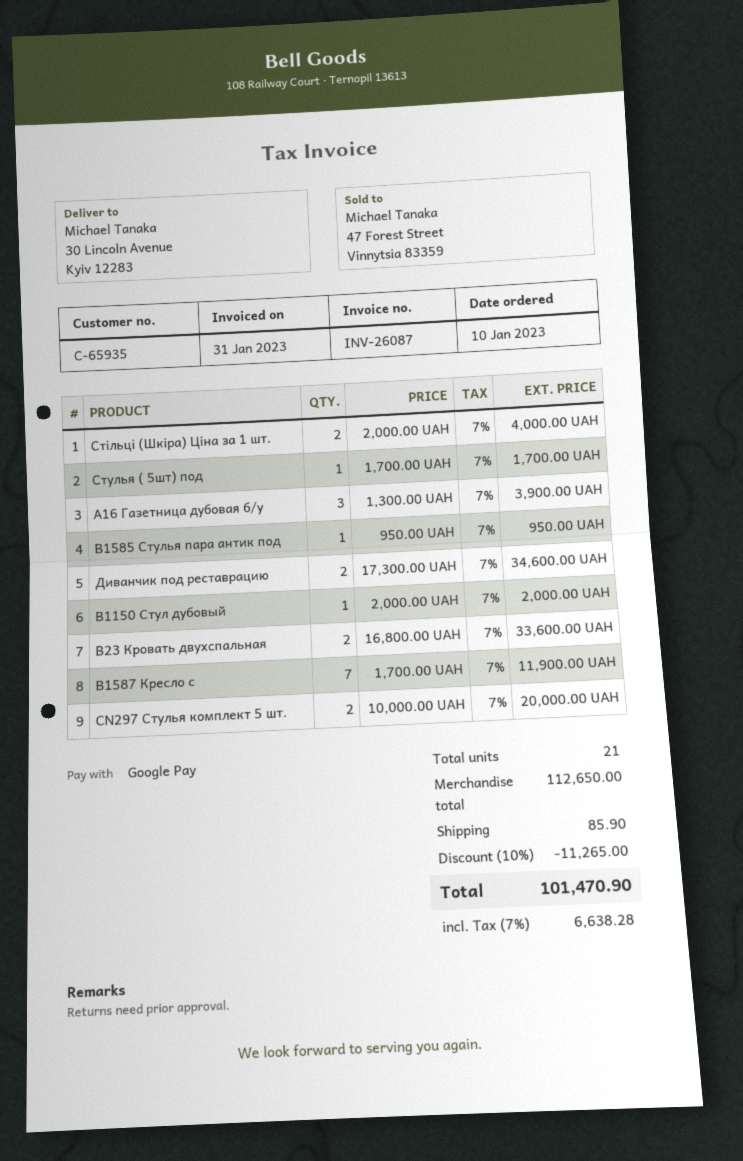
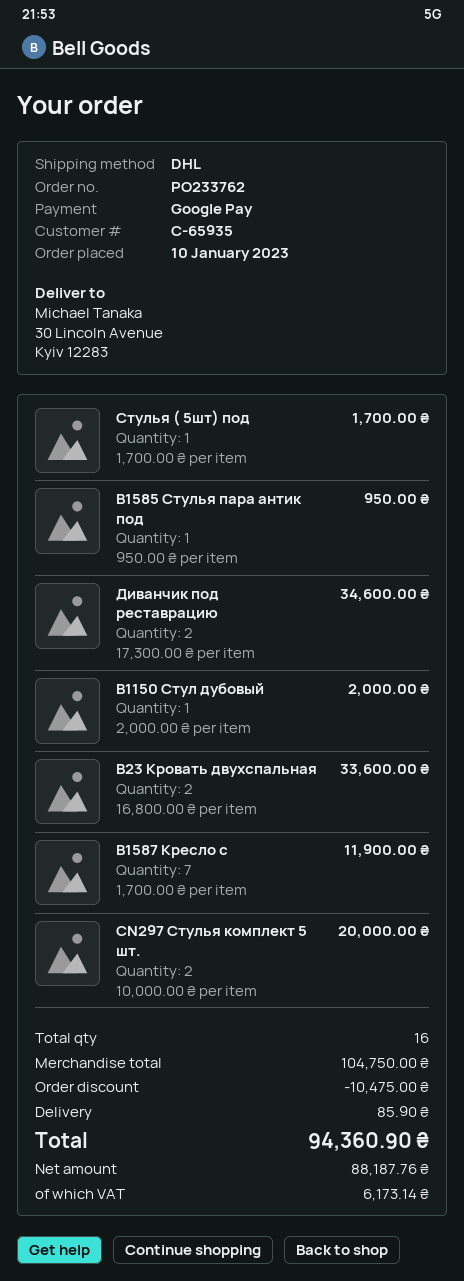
Стільці (Шкіра) Ціна за 1 шт.: 2 x 2000.00 = 4000.00 -> none
А16 Газетница дубовая б/у: 3 x 1300.00 = 3900.00 -> none
total quantity: 21 -> 16
subtotal: 112650.00 -> 104750.00
discount: 11265.00 -> 10475.00
tax: 6638.28 -> 6173.14
total: 101470.90 -> 94360.90

